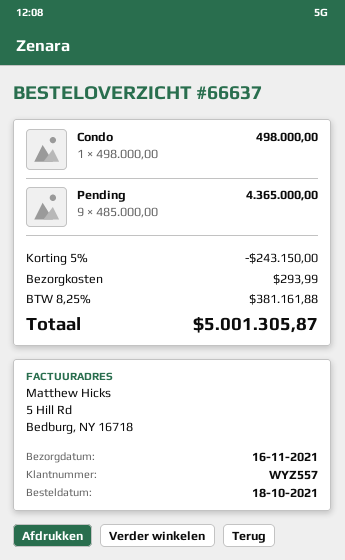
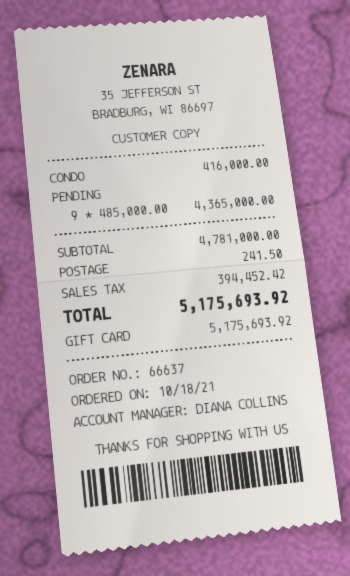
Condo: 1 x 498000.00 = 498000.00 -> 1 x 416000.00 = 416000.00
discount: 5% = 243150.00 -> none
shipping: 293.99 -> 241.50
tax: 381161.88 -> 394452.42
total: 5001305.87 -> 5175693.92

